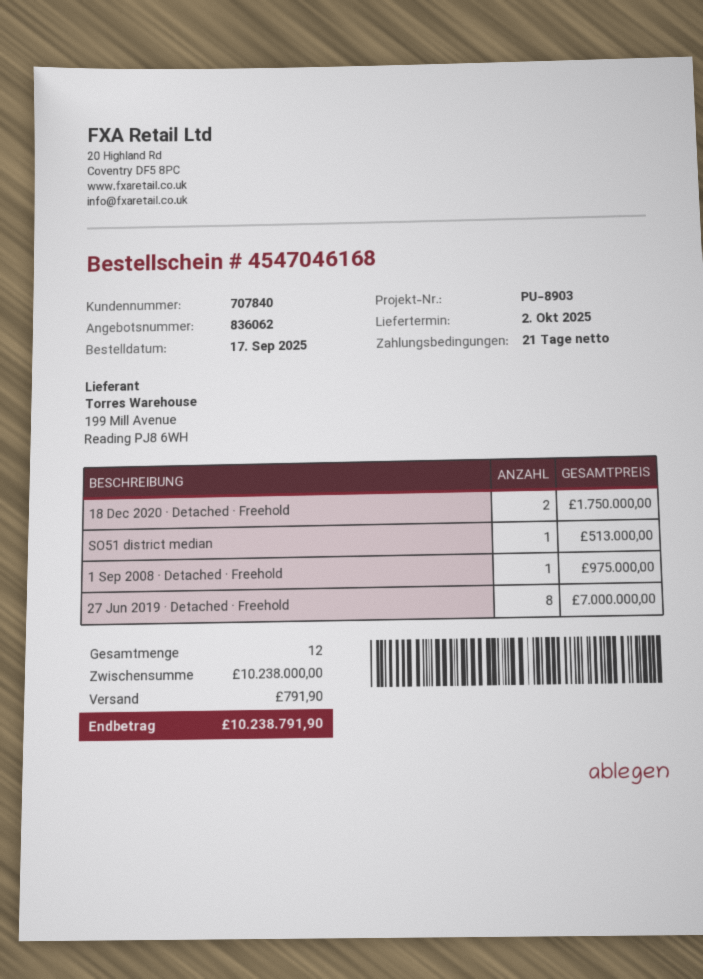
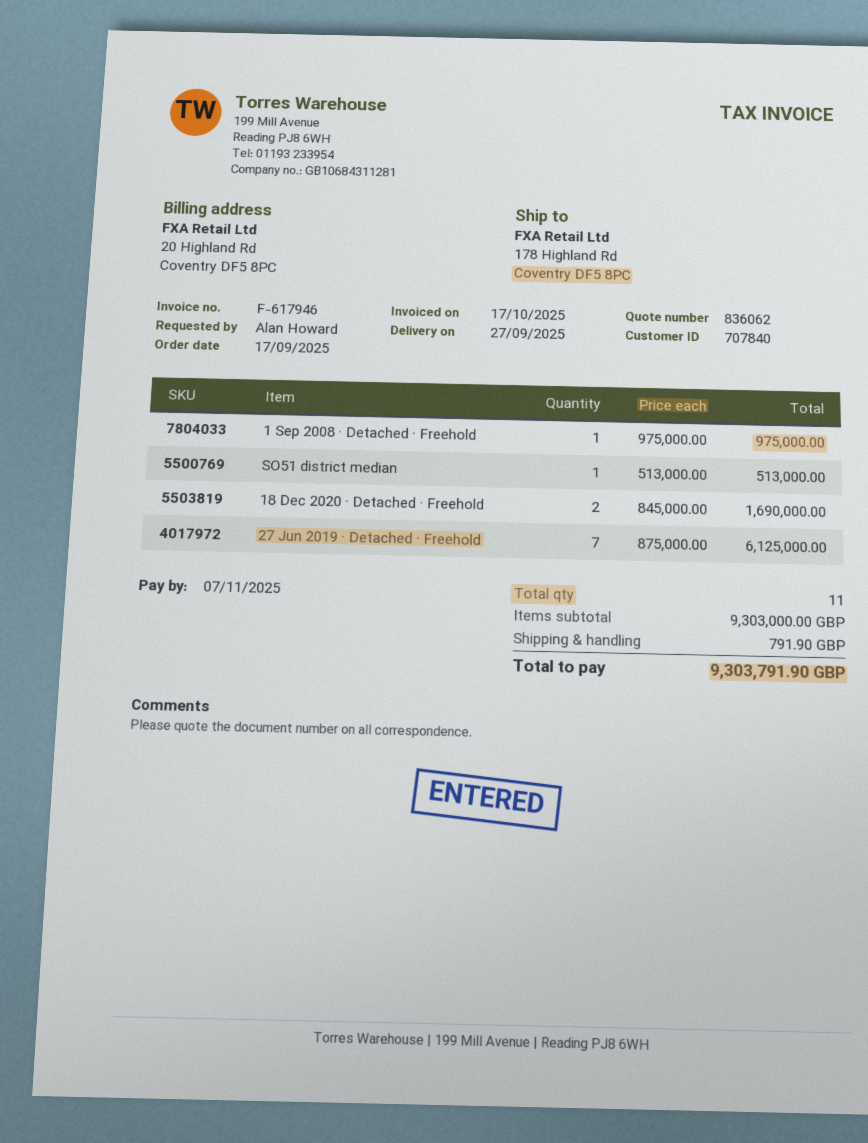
delivery date: 2025-10-02 -> 2025-09-27
18 Dec 2020 · Detached · Freehold: 2 for 1750000.00 -> 2 for 1690000.00
27 Jun 2019 · Detached · Freehold: 8 for 7000000.00 -> 7 for 6125000.00
total quantity: 12 -> 11
subtotal: 10238000.00 -> 9303000.00
total: 10238791.90 -> 9303791.90

